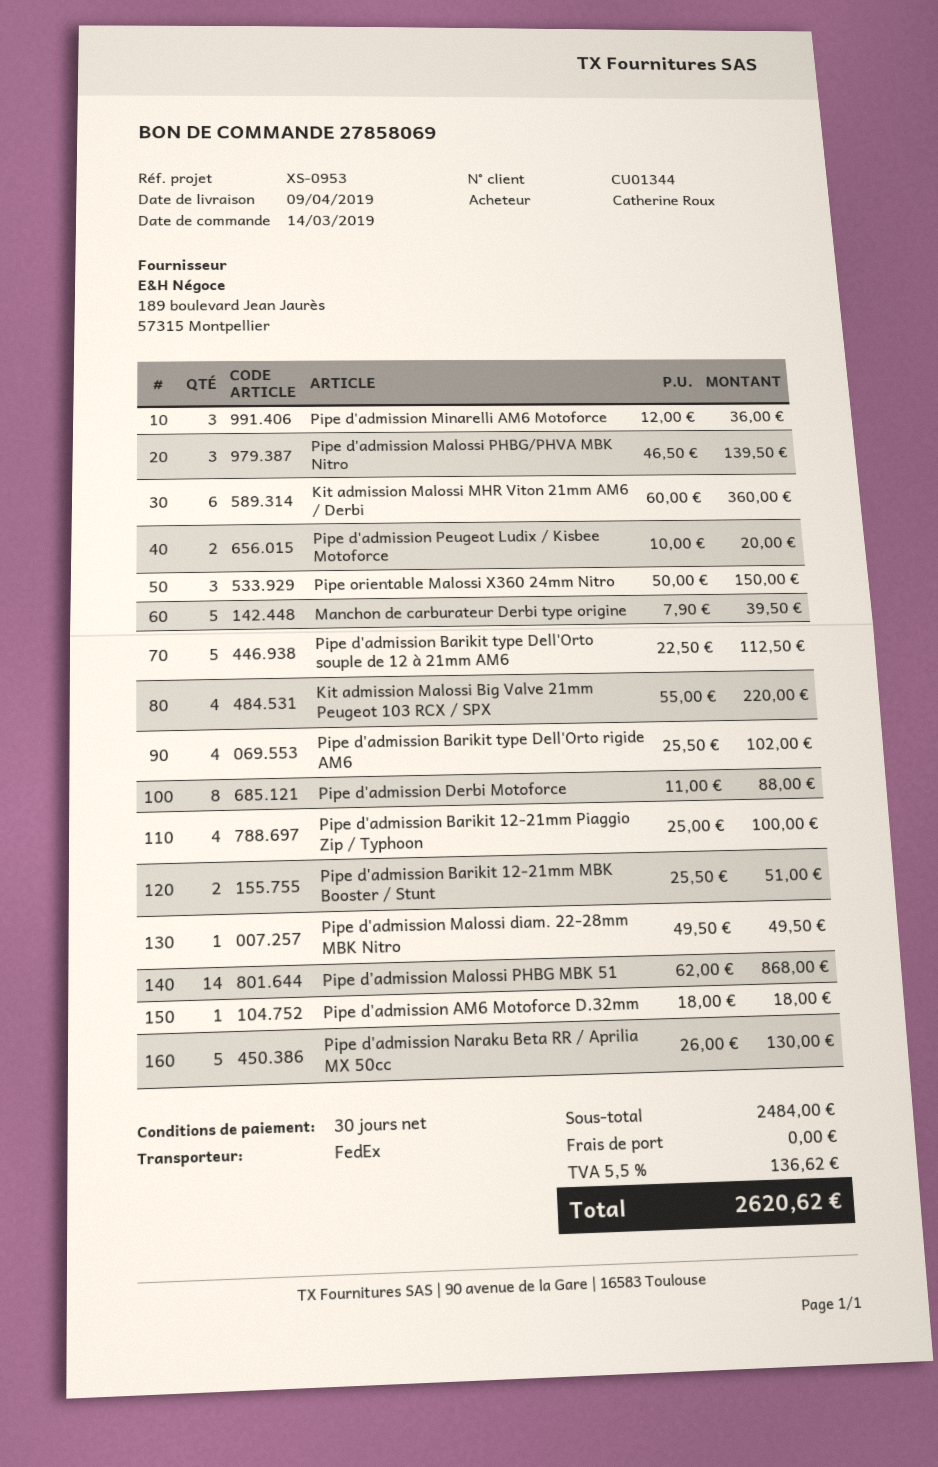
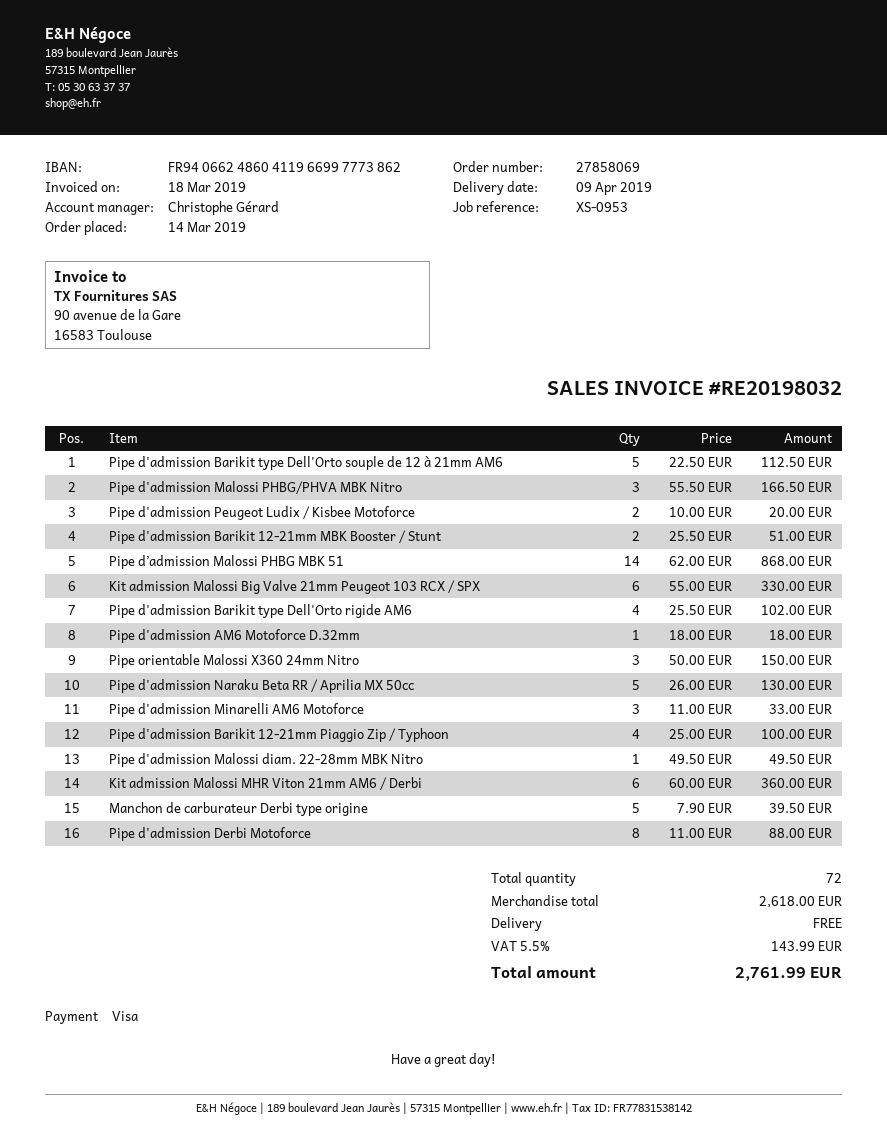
Pipe d'admission Minarelli AM6 Motoforce: 3 x 12.00 = 36.00 -> 3 x 11.00 = 33.00
Pipe d'admission Malossi PHBG/PHVA MBK Nitro: 3 x 46.50 = 139.50 -> 3 x 55.50 = 166.50
Kit admission Malossi Big Valve 21mm Peugeot 103 RCX / SPX: 4 x 55.00 = 220.00 -> 6 x 55.00 = 330.00
subtotal: 2484.00 -> 2618.00
tax: 5.5% = 136.62 -> 5.5% = 143.99
total: 2620.62 -> 2761.99

